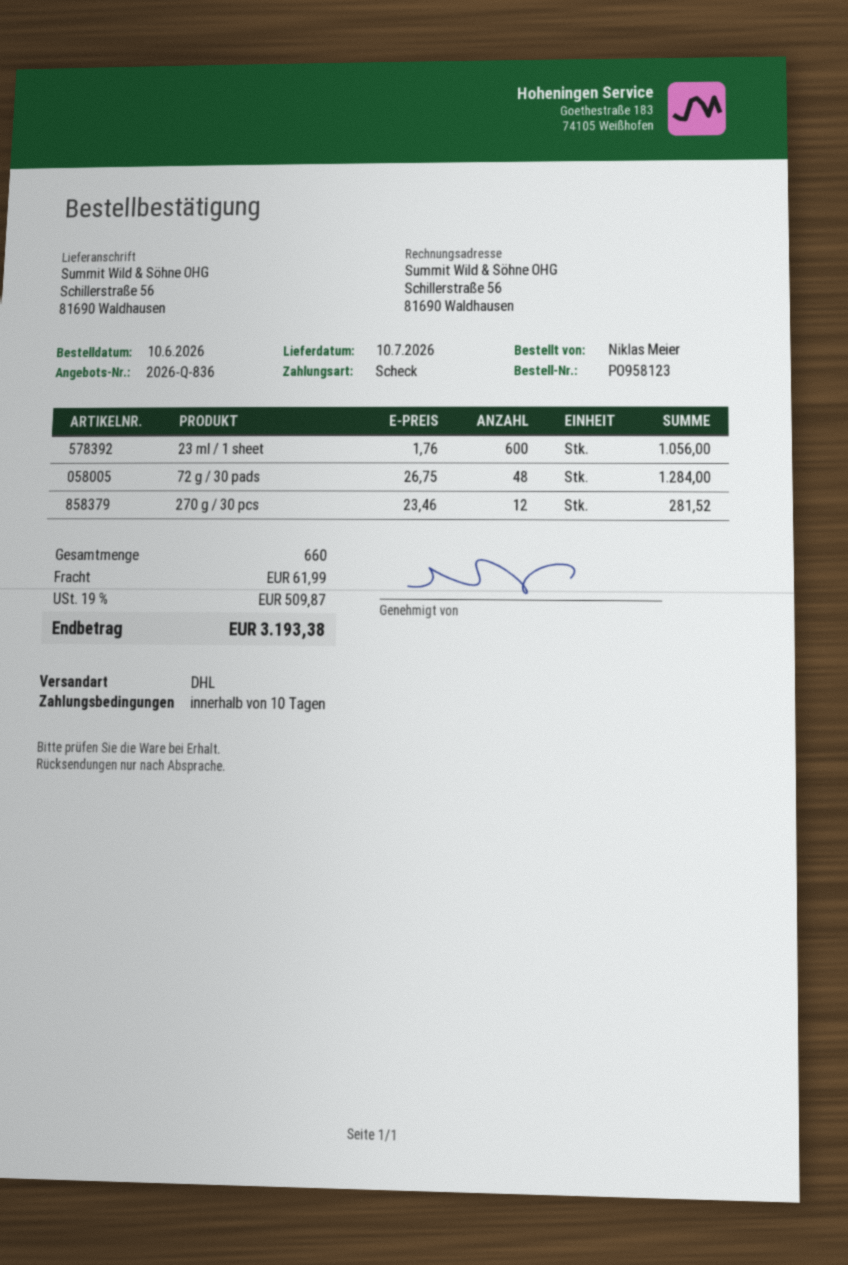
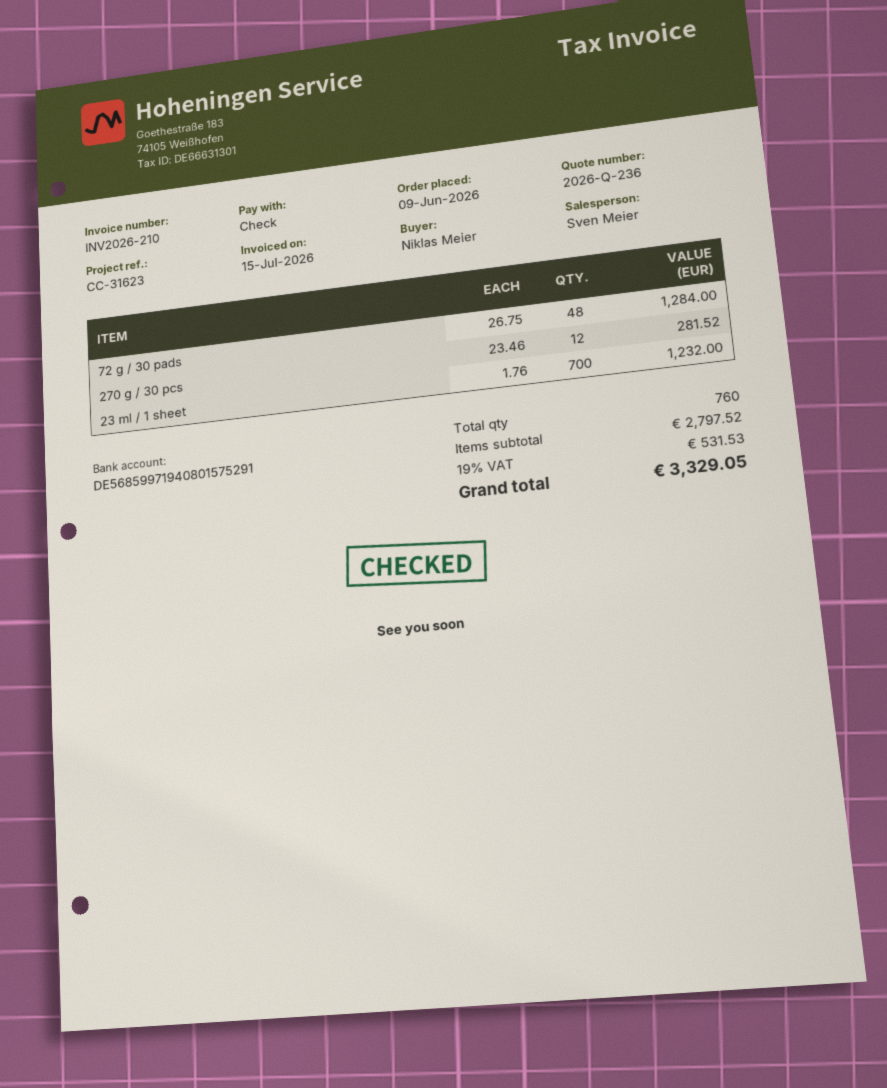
quote number: 2026-Q-836 -> 2026-Q-236
order date: 2026-06-10 -> 2026-06-09
23 ml / 1 sheet: 600 x 1.76 = 1056.00 -> 700 x 1.76 = 1232.00
total quantity: 660 -> 760
shipping: 61.99 -> none
tax: 19% = 509.87 -> 19% = 531.53
total: 3193.38 -> 3329.05

